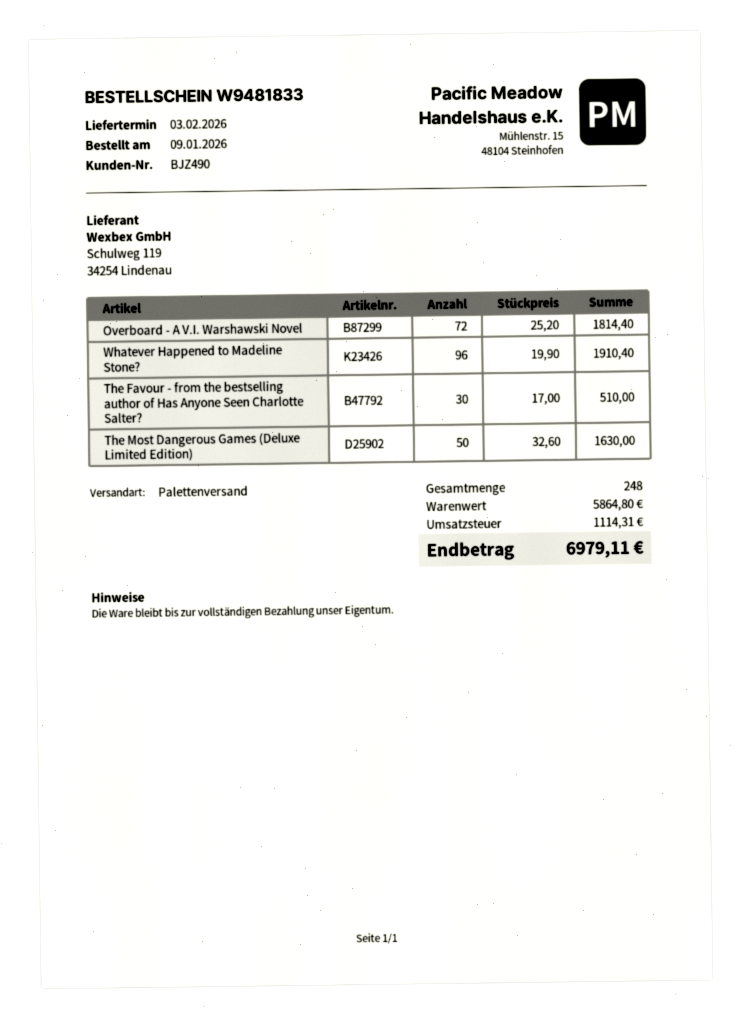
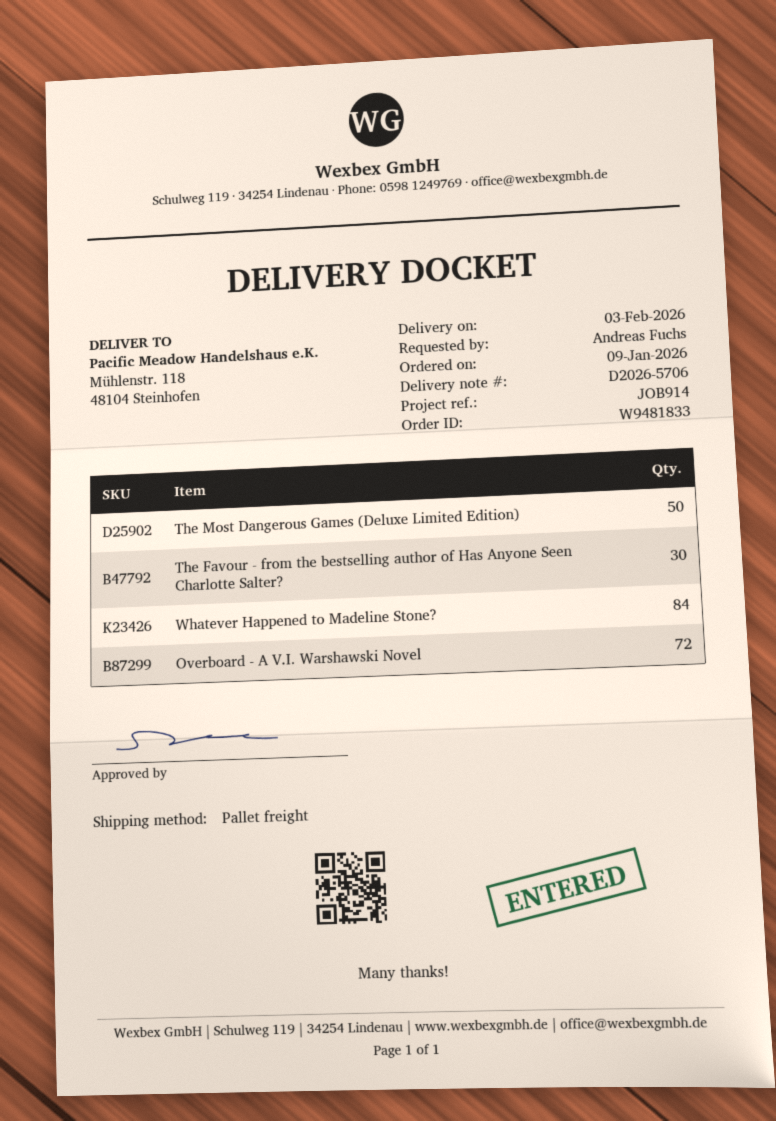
Whatever Happened to Madeline Stone?: 96 -> 84

